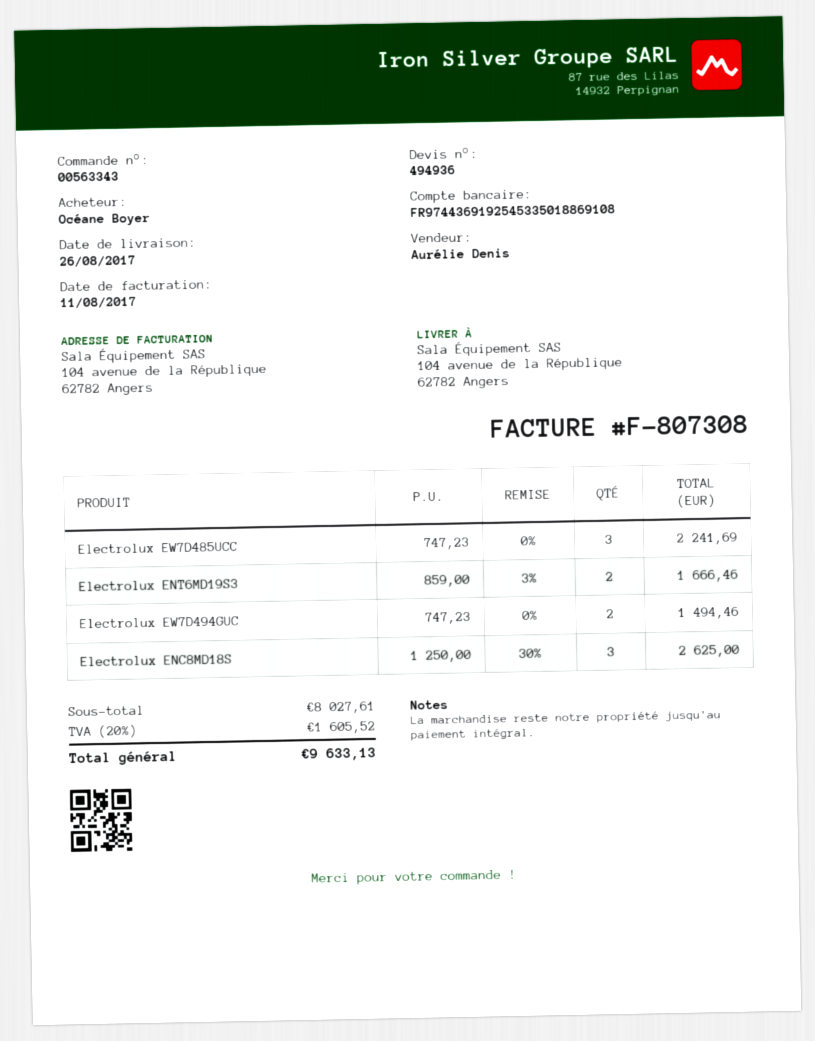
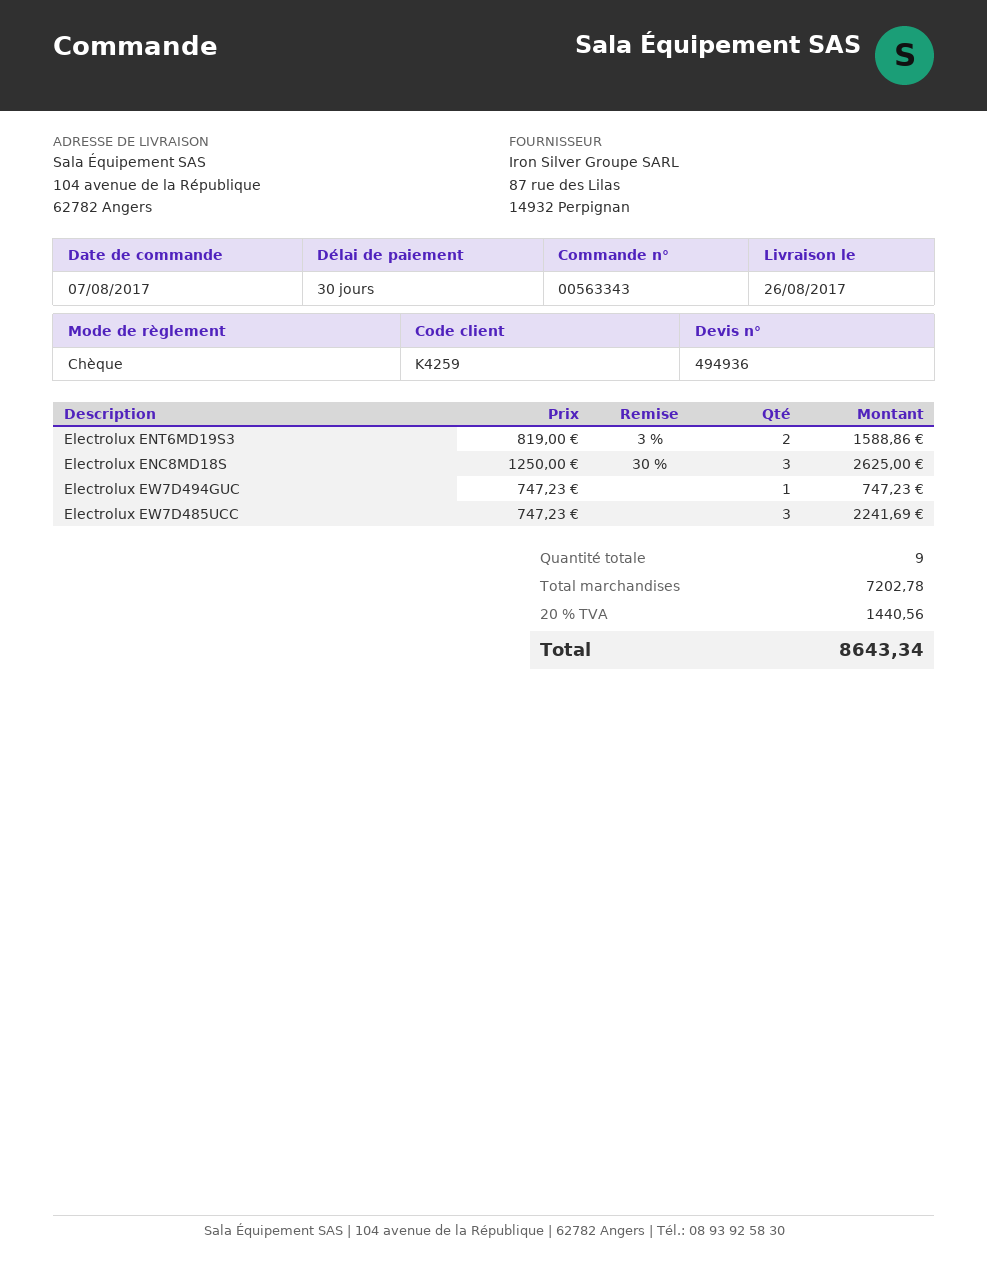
Electrolux ENT6MD19S3: 2 x 859.00 - 3% = 1666.46 -> 2 x 819.00 - 3% = 1588.86
Electrolux EW7D494GUC: 2 x 747.23 = 1494.46 -> 1 x 747.23 = 747.23
subtotal: 8027.61 -> 7202.78
tax: 20% = 1605.52 -> 20% = 1440.56
total: 9633.13 -> 8643.34

